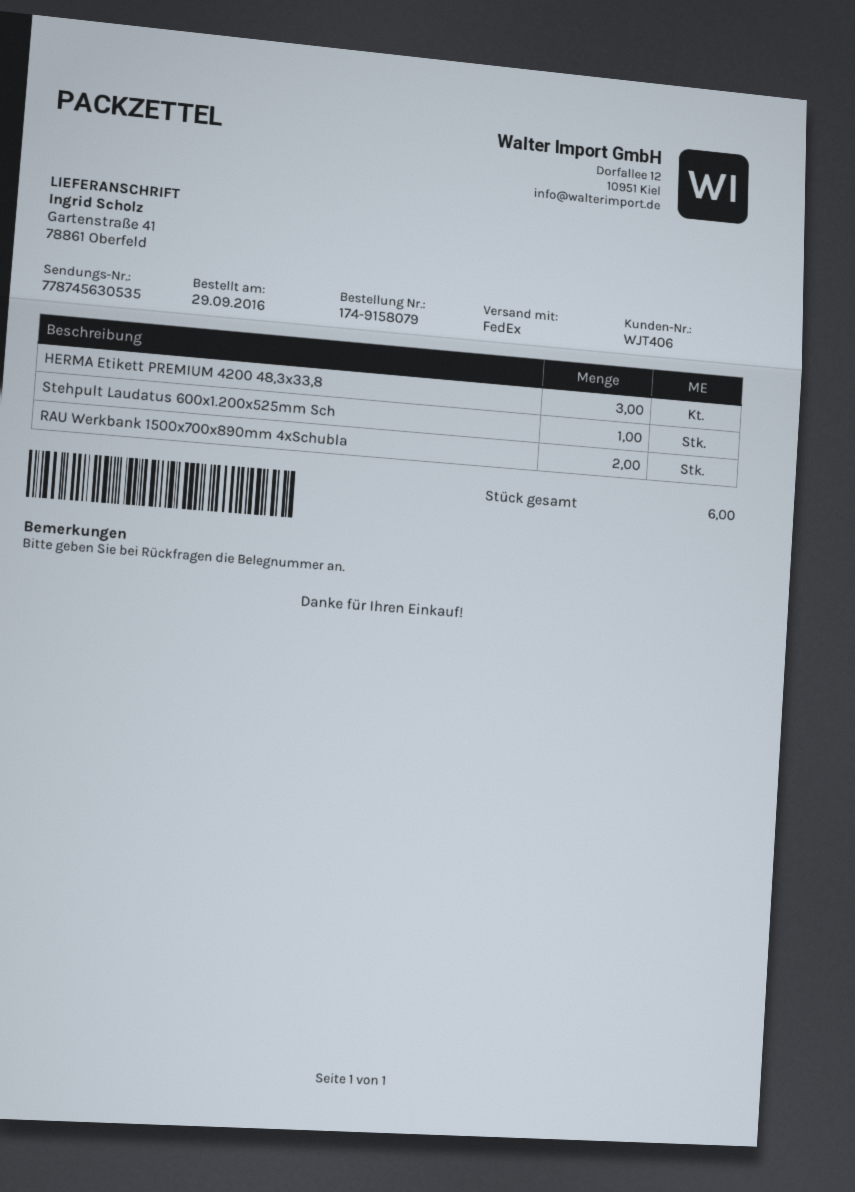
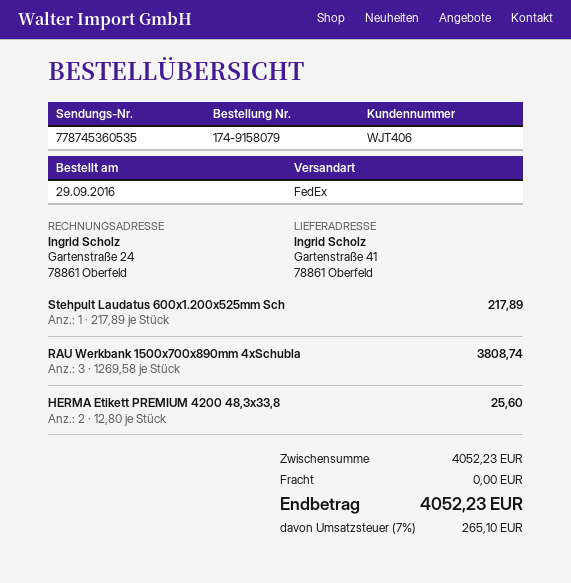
tracking number: 778745630535 -> 778745360535
HERMA Etikett PREMIUM 4200 48,3x33,8: 3 -> 2
RAU Werkbank 1500x700x890mm 4xSchubla: 2 -> 3

